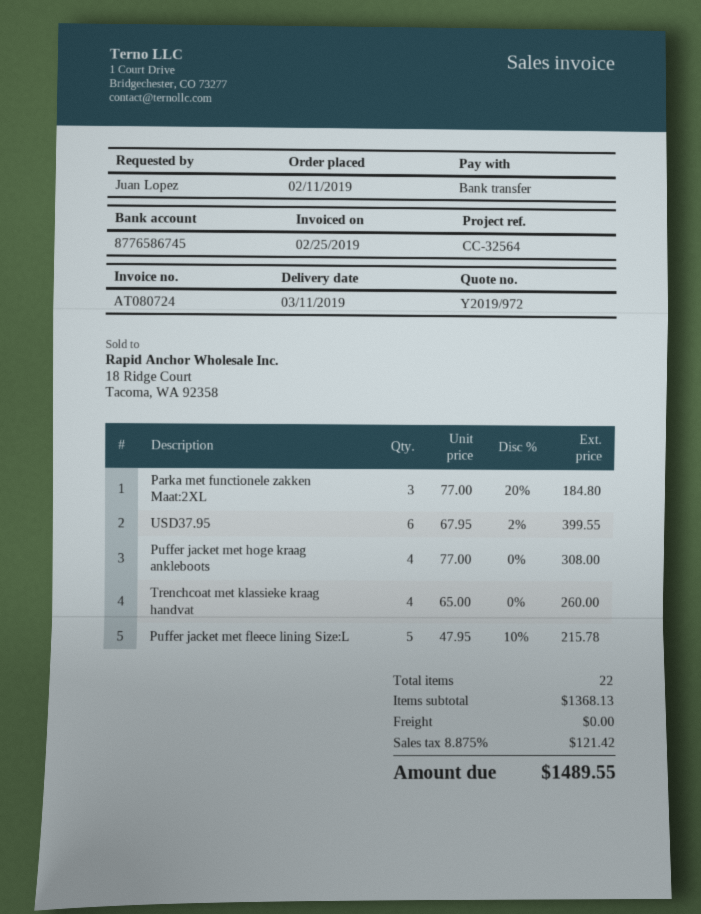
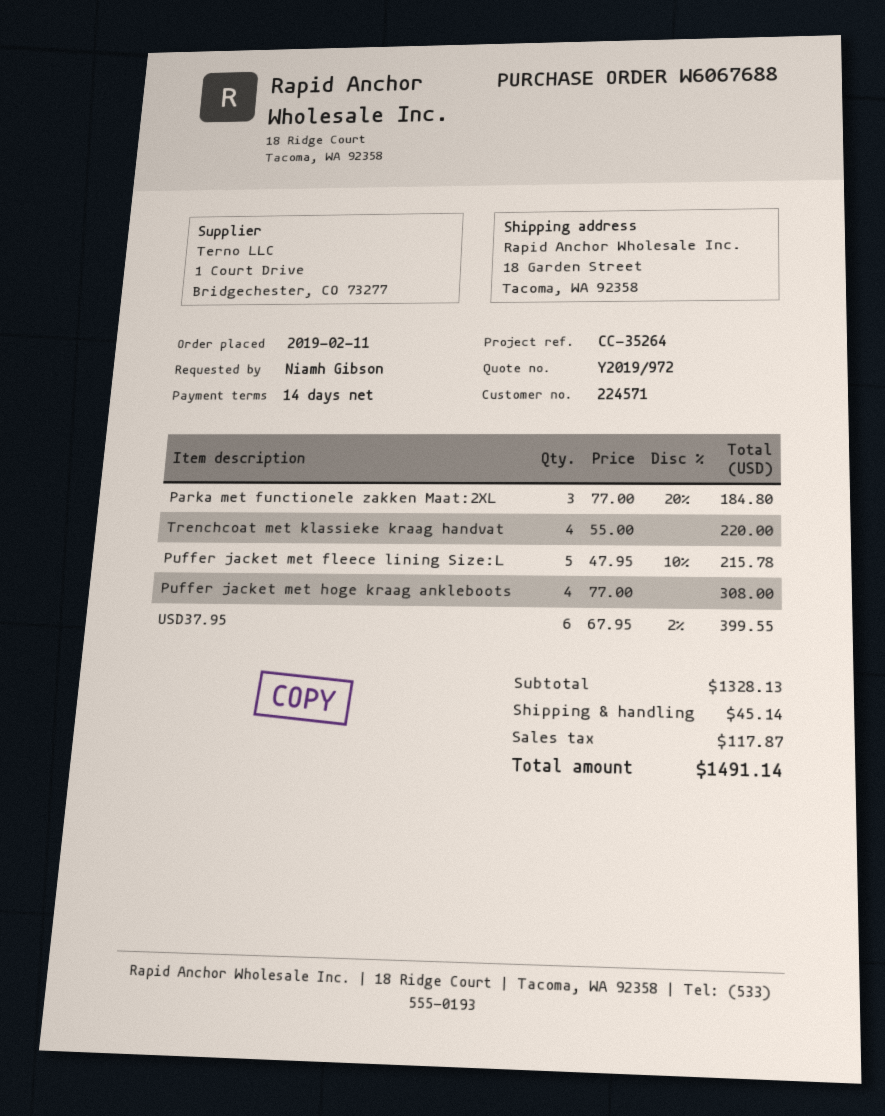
reference: CC-32564 -> CC-35264
ordered by: Juan Lopez -> Niamh Gibson
Trenchcoat met klassieke kraag handvat: 4 x 65.00 = 260.00 -> 4 x 55.00 = 220.00
subtotal: 1368.13 -> 1328.13
shipping: 0.00 -> 45.14
tax: 121.42 -> 117.87
total: 1489.55 -> 1491.14

